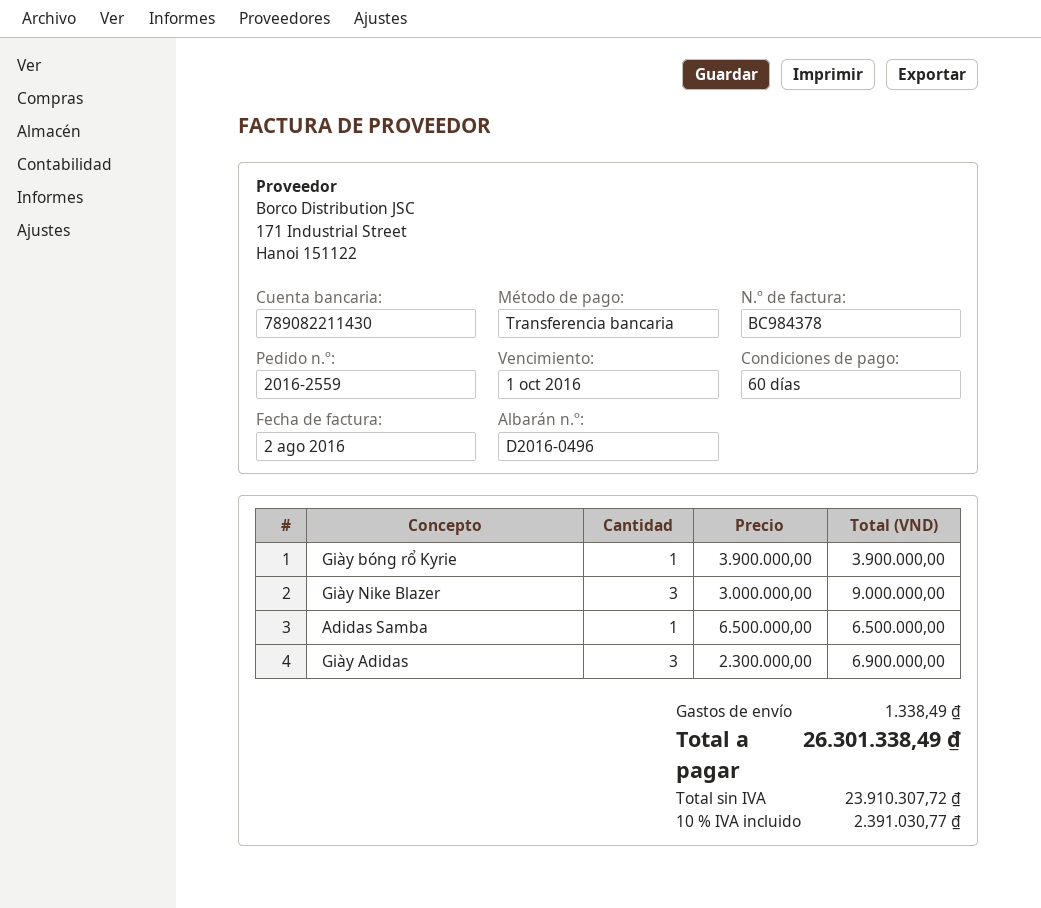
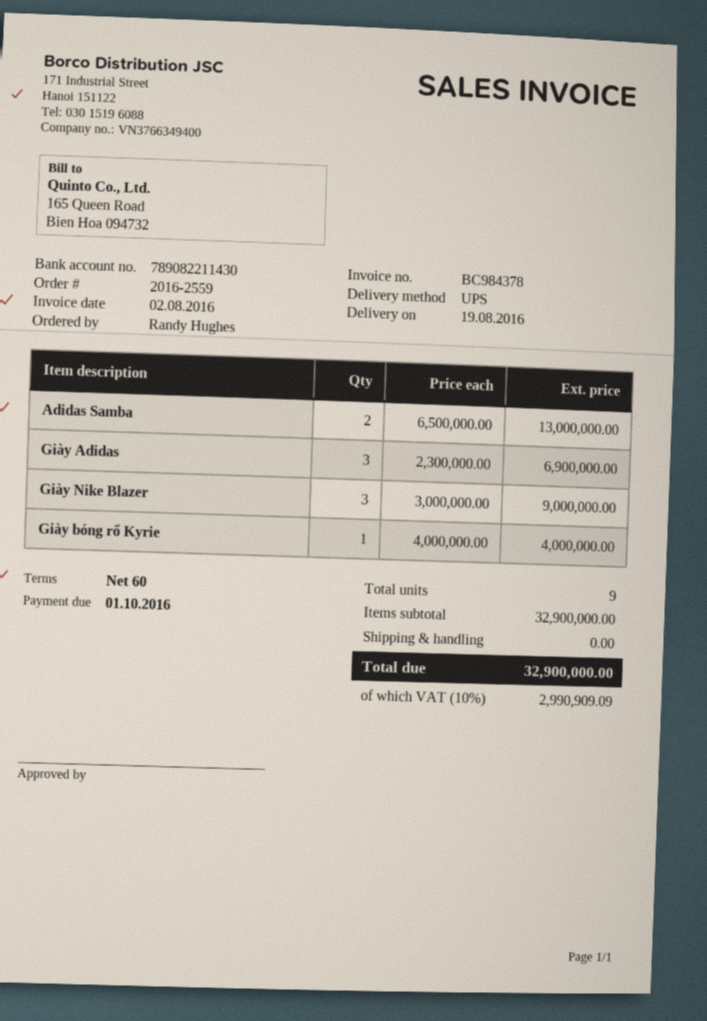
Giày bóng rổ Kyrie: 1 x 3900000.00 = 3900000.00 -> 1 x 4000000.00 = 4000000.00
Adidas Samba: 1 x 6500000.00 = 6500000.00 -> 2 x 6500000.00 = 13000000.00
shipping: 1338.49 -> 0.00
tax: 10% = 2391030.77 -> 10% = 2990909.09
total: 26301338.49 -> 32900000.00

